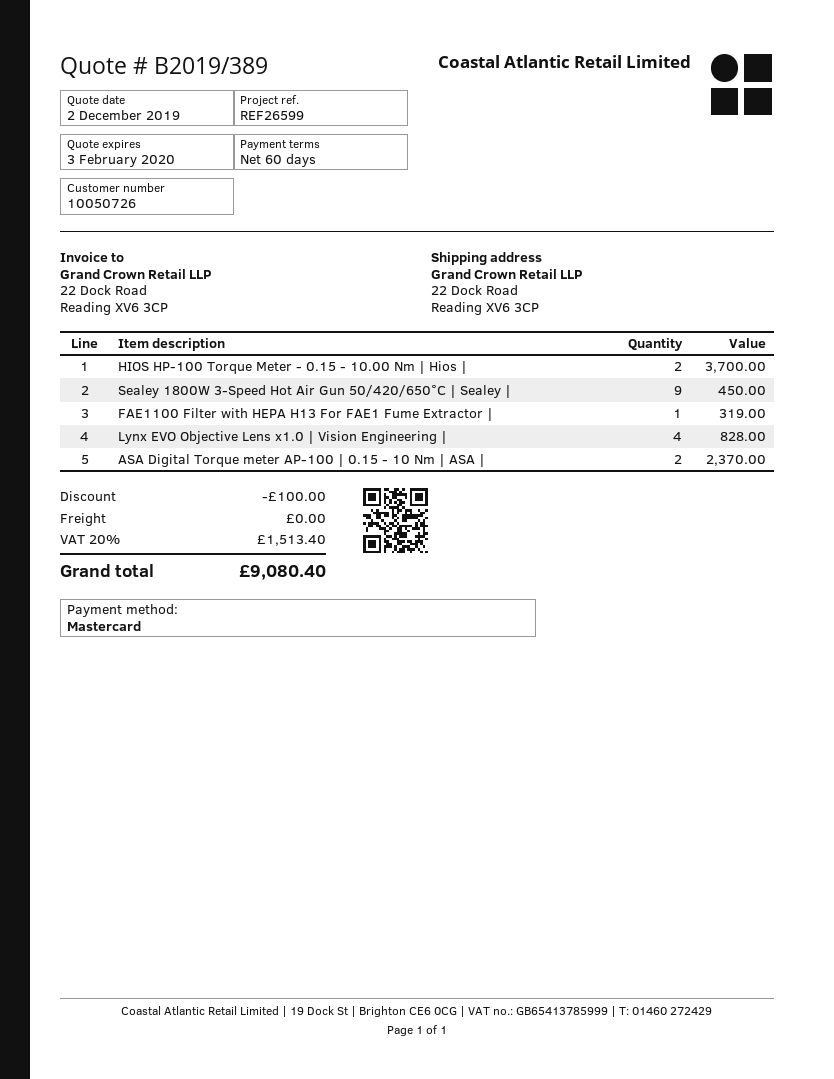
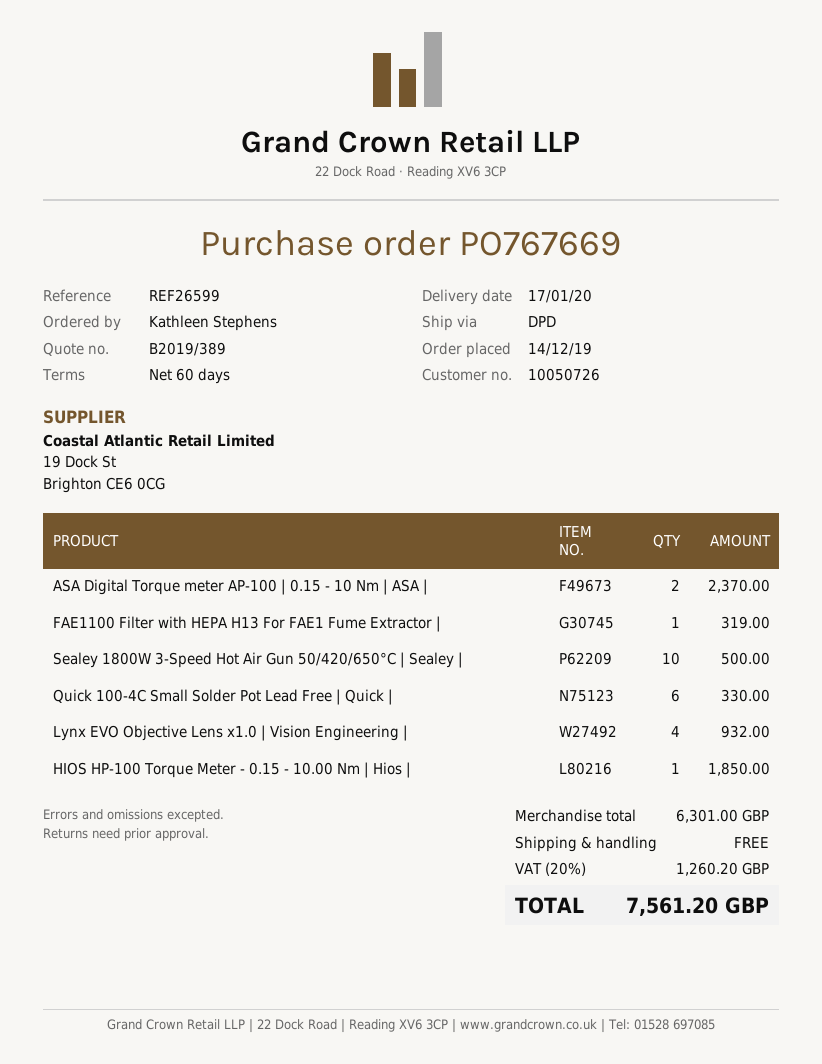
HIOS HP-100 Torque Meter - 0.15 - 10.00 Nm | Hios |: 2 for 3700.00 -> 1 for 1850.00
Sealey 1800W 3-Speed Hot Air Gun 50/420/650°C | Sealey |: 9 for 450.00 -> 10 for 500.00
Lynx EVO Objective Lens x1.0 | Vision Engineering |: 4 for 828.00 -> 4 for 932.00
Quick 100-4C Small Solder Pot Lead Free | Quick |: none -> 6 for 330.00
discount: 100.00 -> none
tax: 20% = 1513.40 -> 20% = 1260.20
total: 9080.40 -> 7561.20

